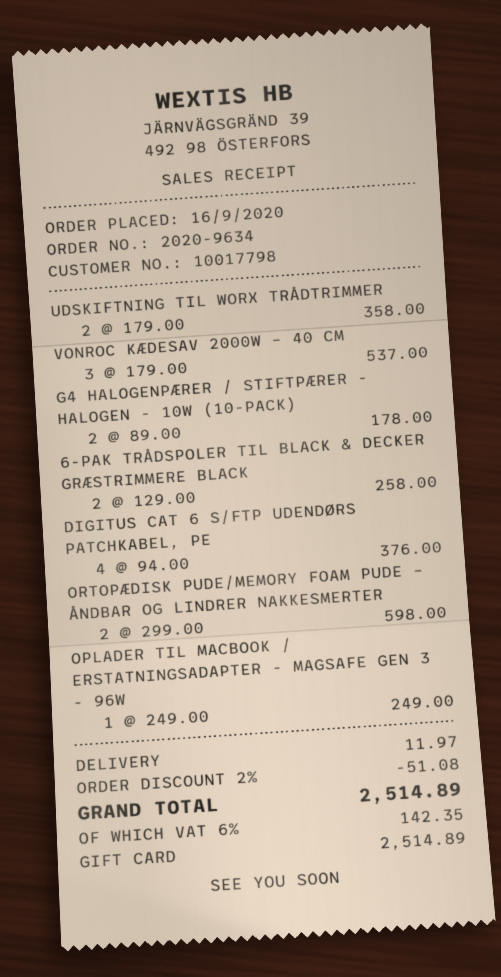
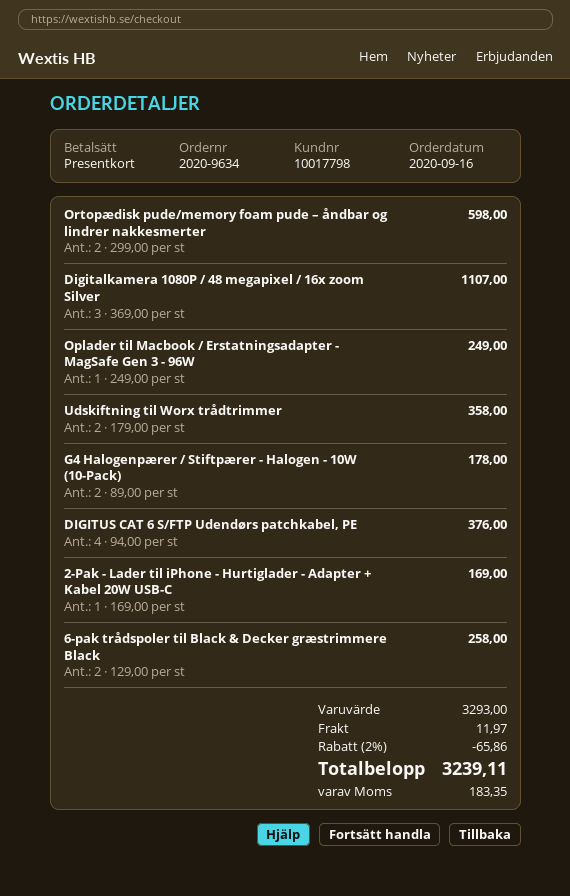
VONROC KÆDESAV 2000W – 40 CM: 3 x 179.00 = 537.00 -> none
Digitalkamera 1080P / 48 megapixel / 16x zoom Silver: none -> 3 x 369.00 = 1107.00
2-Pak - Lader til iPhone - Hurtiglader - Adapter + Kabel 20W USB-C: none -> 1 x 169.00 = 169.00
discount: 2% = 51.08 -> 2% = 65.86
tax: 142.35 -> 183.35
total: 2514.89 -> 3239.11

